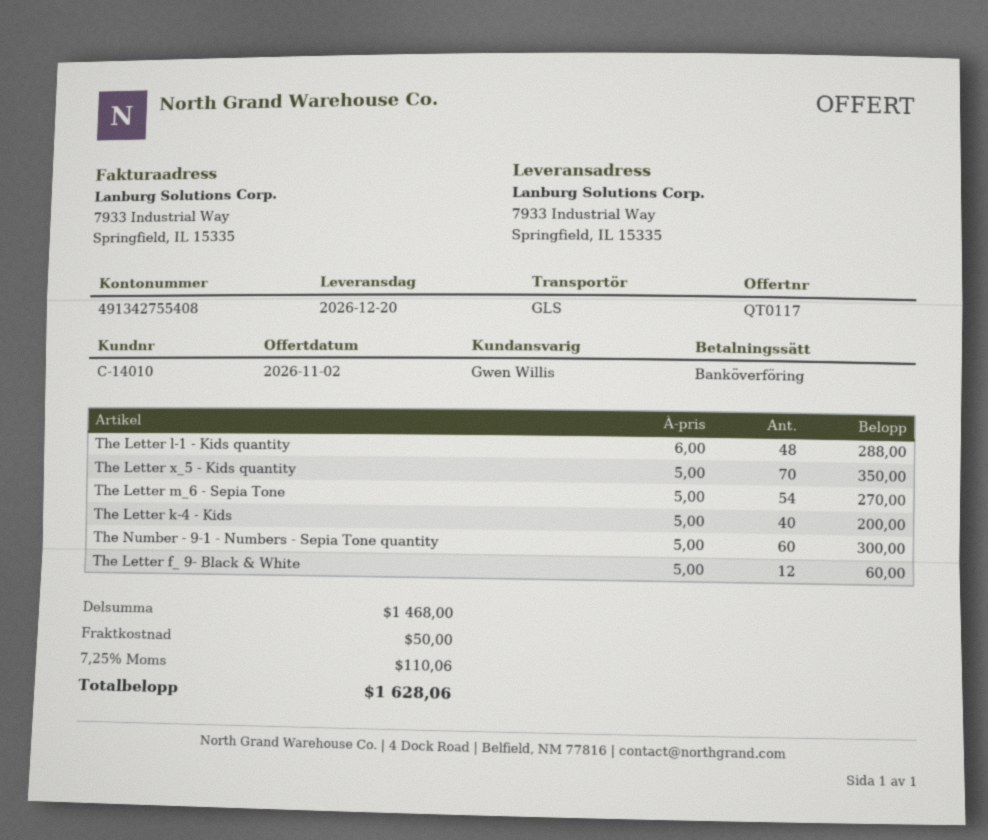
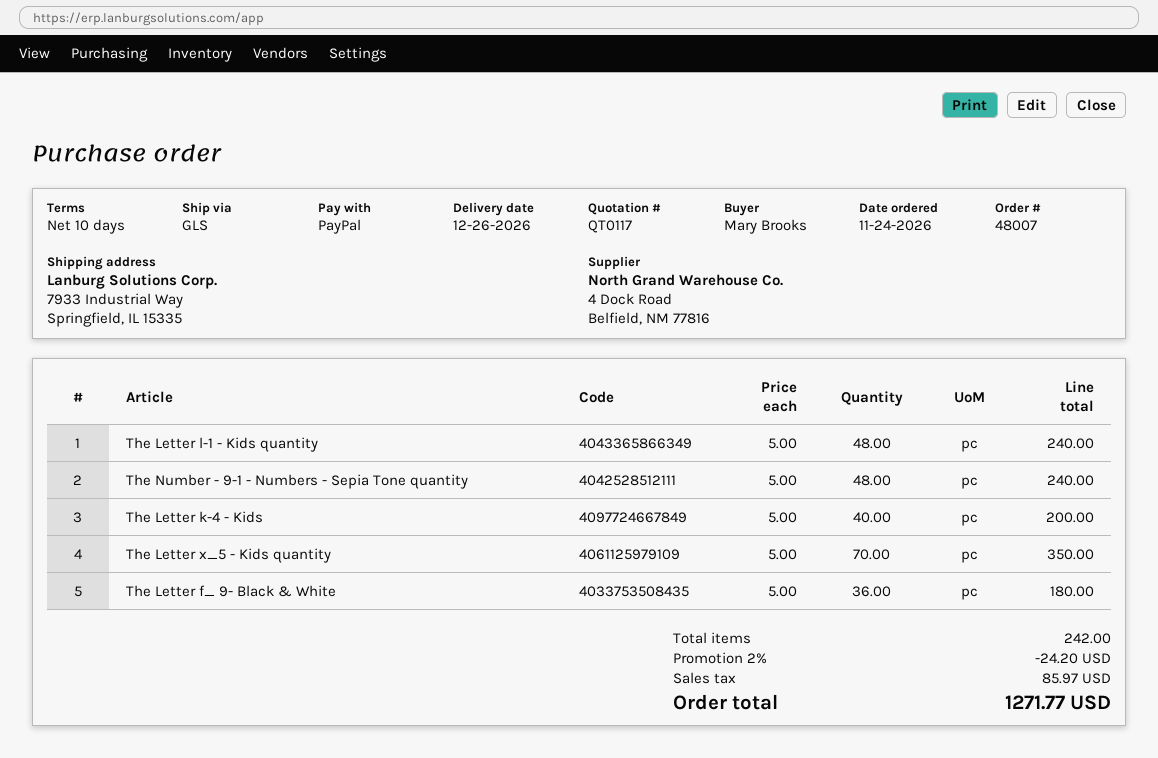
delivery date: 2026-12-20 -> 2026-12-26
payment method: bank transfer -> PayPal
The Letter l-1 - Kids quantity: 48 x 6.00 = 288.00 -> 48 x 5.00 = 240.00
The Letter m_6 - Sepia Tone: 54 x 5.00 = 270.00 -> none
The Number - 9-1 - Numbers - Sepia Tone quantity: 60 x 5.00 = 300.00 -> 48 x 5.00 = 240.00
The Letter f_ 9- Black & White: 12 x 5.00 = 60.00 -> 36 x 5.00 = 180.00
discount: none -> 2% = 24.20
shipping: 50.00 -> none
tax: 110.06 -> 85.97
total: 1628.06 -> 1271.77

